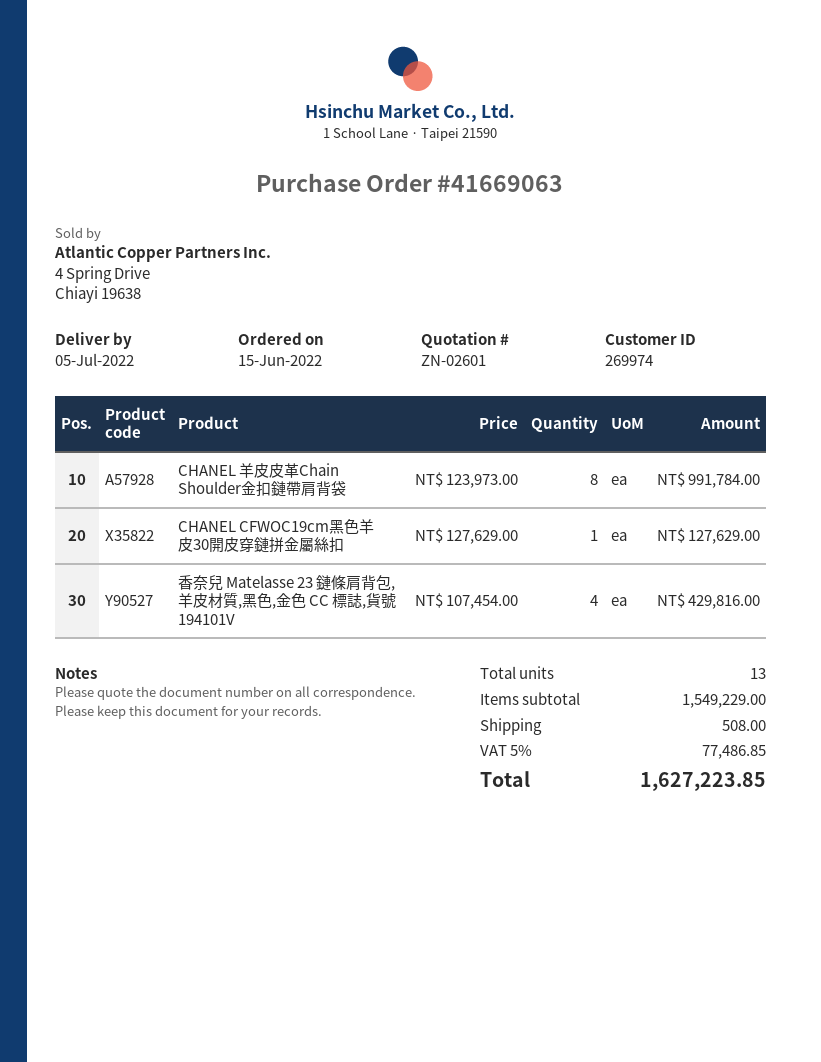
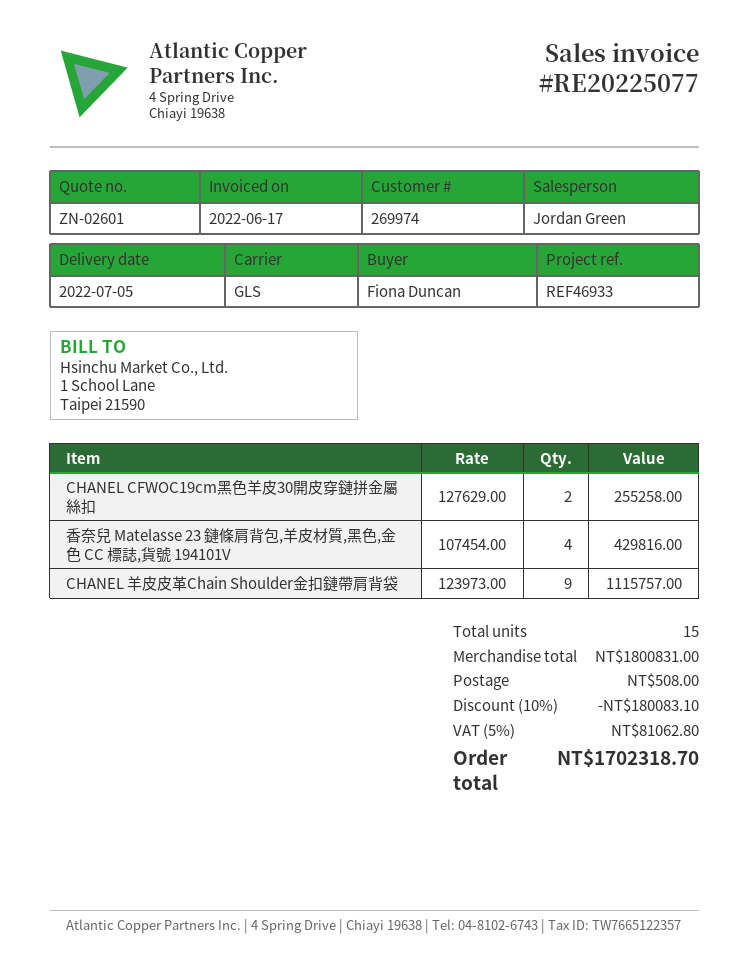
CHANEL 羊皮皮革Chain Shoulder金扣鏈帶肩背袋: 8 x 123973.00 = 991784.00 -> 9 x 123973.00 = 1115757.00
CHANEL CFWOC19cm黑色羊皮30開皮穿鏈拼金屬絲扣: 1 x 127629.00 = 127629.00 -> 2 x 127629.00 = 255258.00
total quantity: 13 -> 15
subtotal: 1549229.00 -> 1800831.00
discount: none -> 10% = 180083.10
tax: 5% = 77486.85 -> 5% = 81062.80
total: 1627223.85 -> 1702318.70

